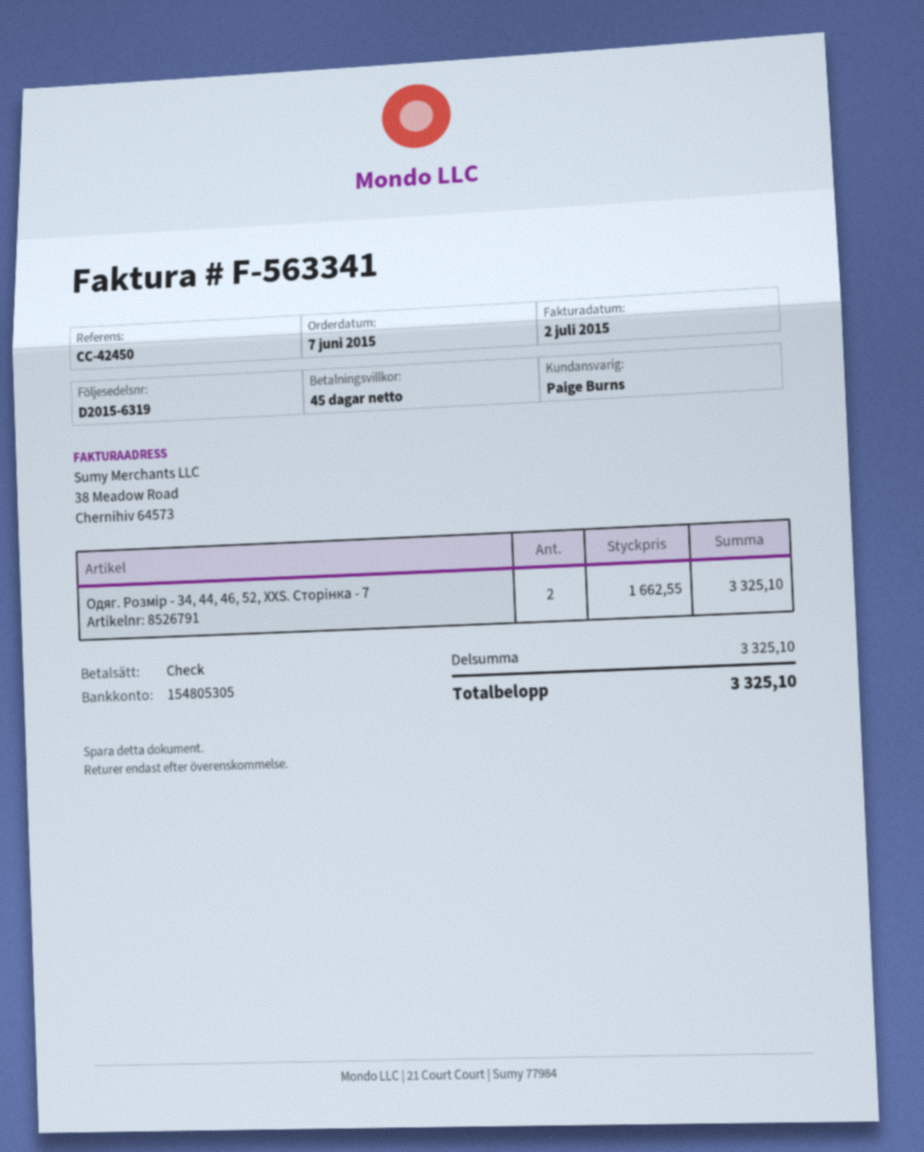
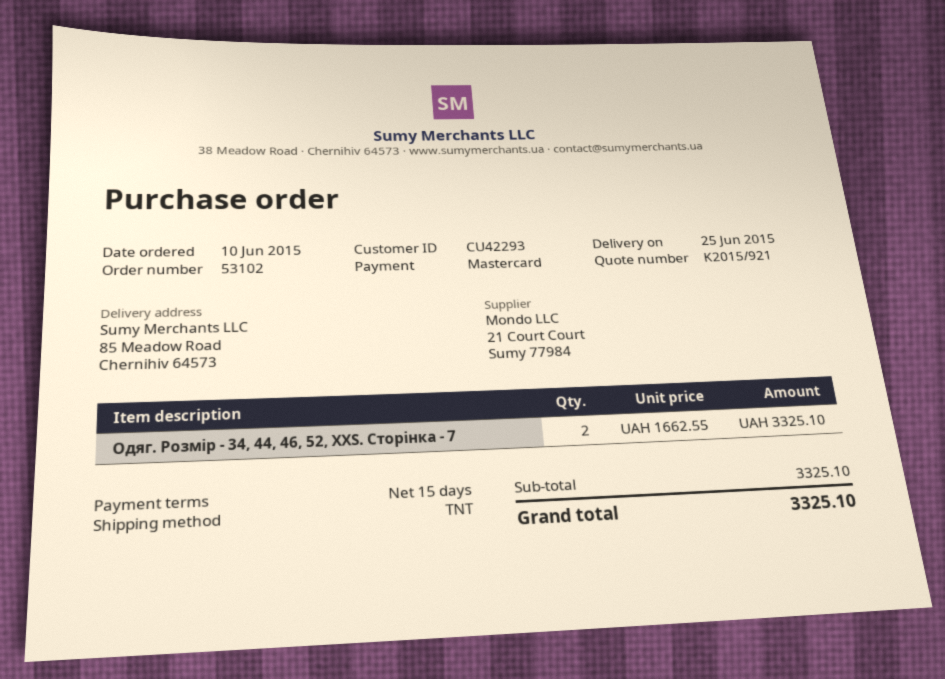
order date: 2015-06-07 -> 2015-06-10
payment terms: 45 days -> 15 days
payment method: cheque -> Mastercard

